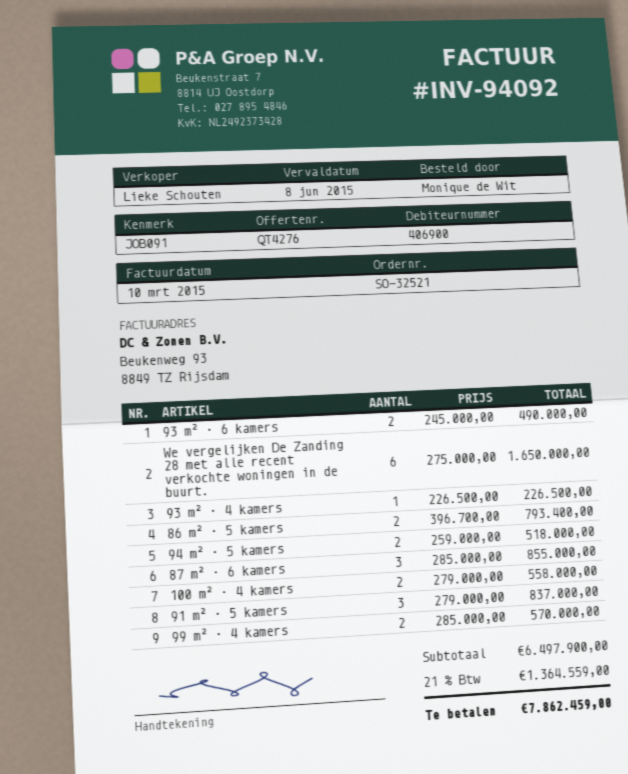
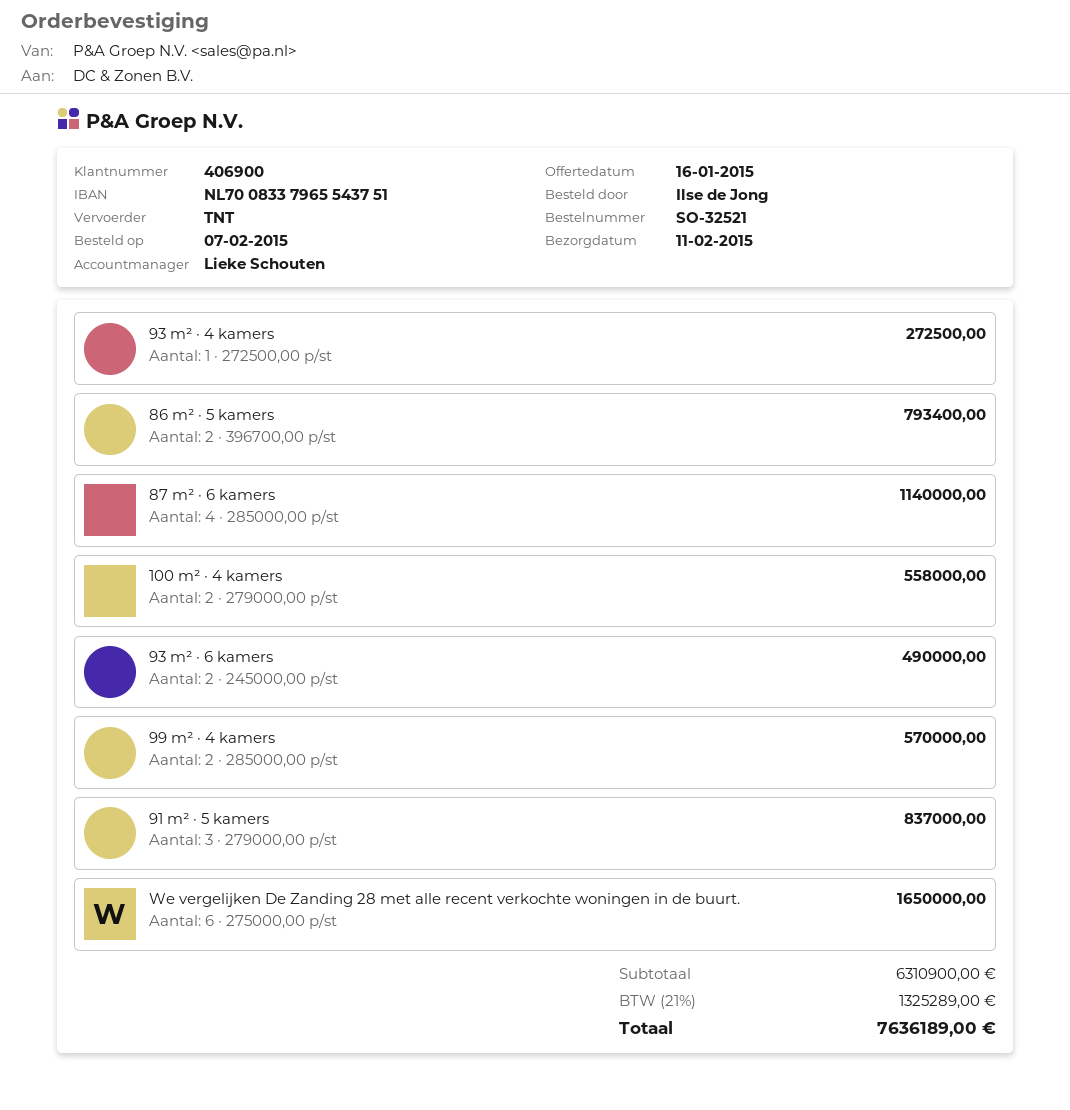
ordered by: Monique de Wit -> Ilse de Jong
93 m² · 4 kamers: 1 x 226500.00 = 226500.00 -> 1 x 272500.00 = 272500.00
94 m² · 5 kamers: 2 x 259000.00 = 518000.00 -> none
87 m² · 6 kamers: 3 x 285000.00 = 855000.00 -> 4 x 285000.00 = 1140000.00
subtotal: 6497900.00 -> 6310900.00
tax: 21% = 1364559.00 -> 21% = 1325289.00
total: 7862459.00 -> 7636189.00

